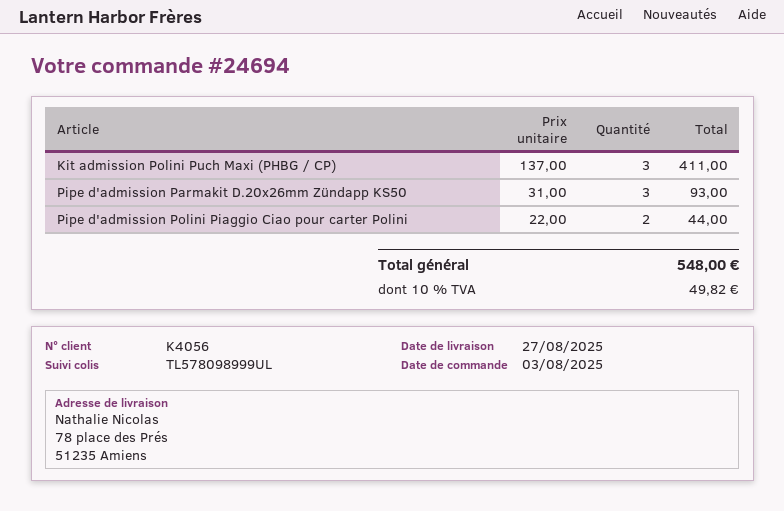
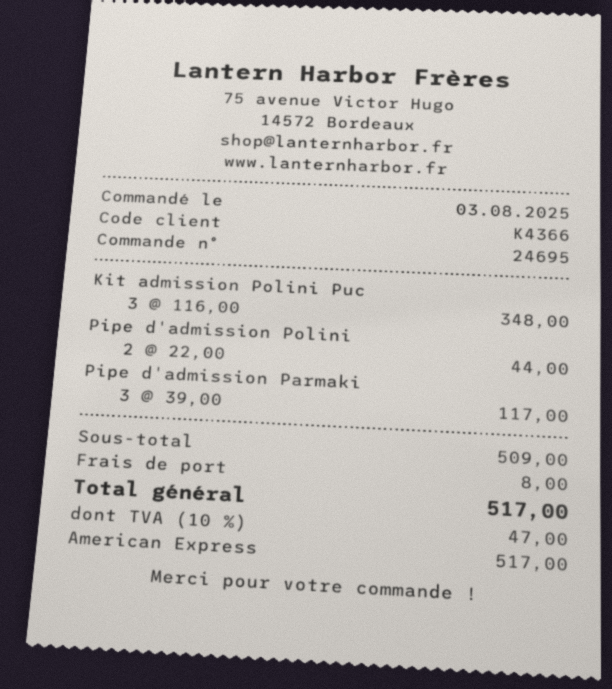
order number: 24694 -> 24695
customer number: K4056 -> K4366
Kit admission Polini Puch Maxi (PHBG / CP): 3 x 137.00 = 411.00 -> 3 x 116.00 = 348.00
Pipe d'admission Parmakit D.20x26mm Zündapp KS50: 3 x 31.00 = 93.00 -> 3 x 39.00 = 117.00
shipping: none -> 8.00
tax: 10% = 49.82 -> 10% = 47.00
total: 548.00 -> 517.00

